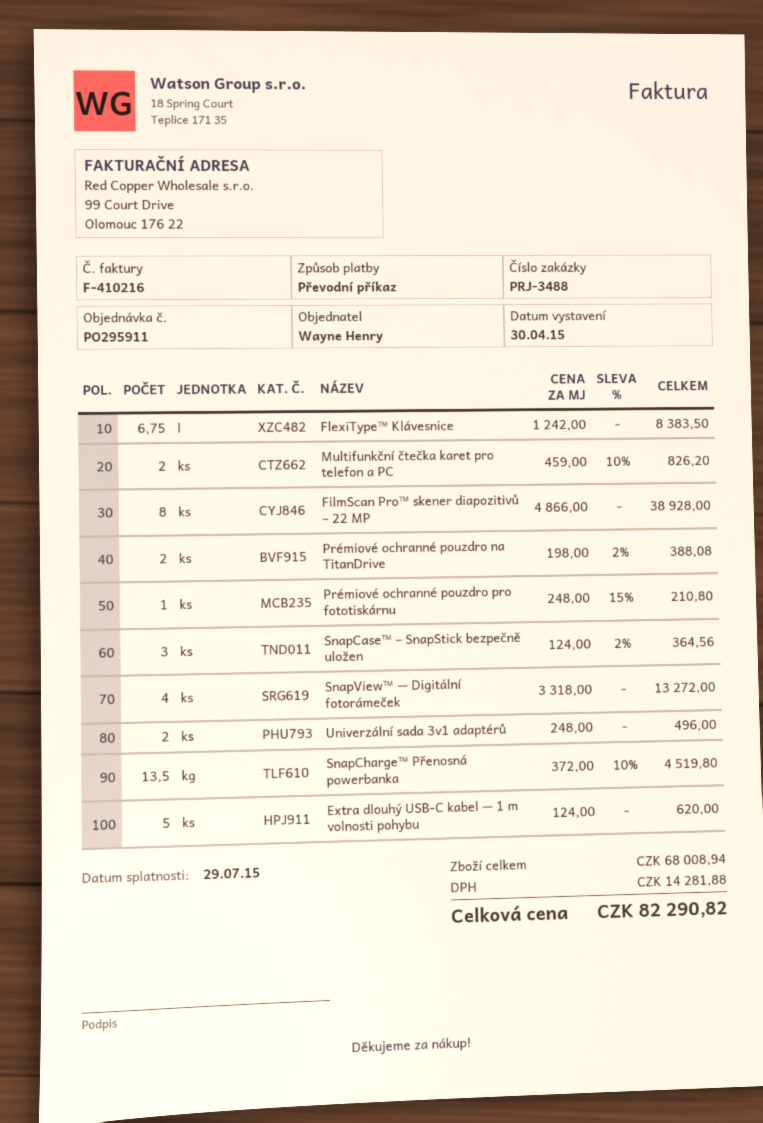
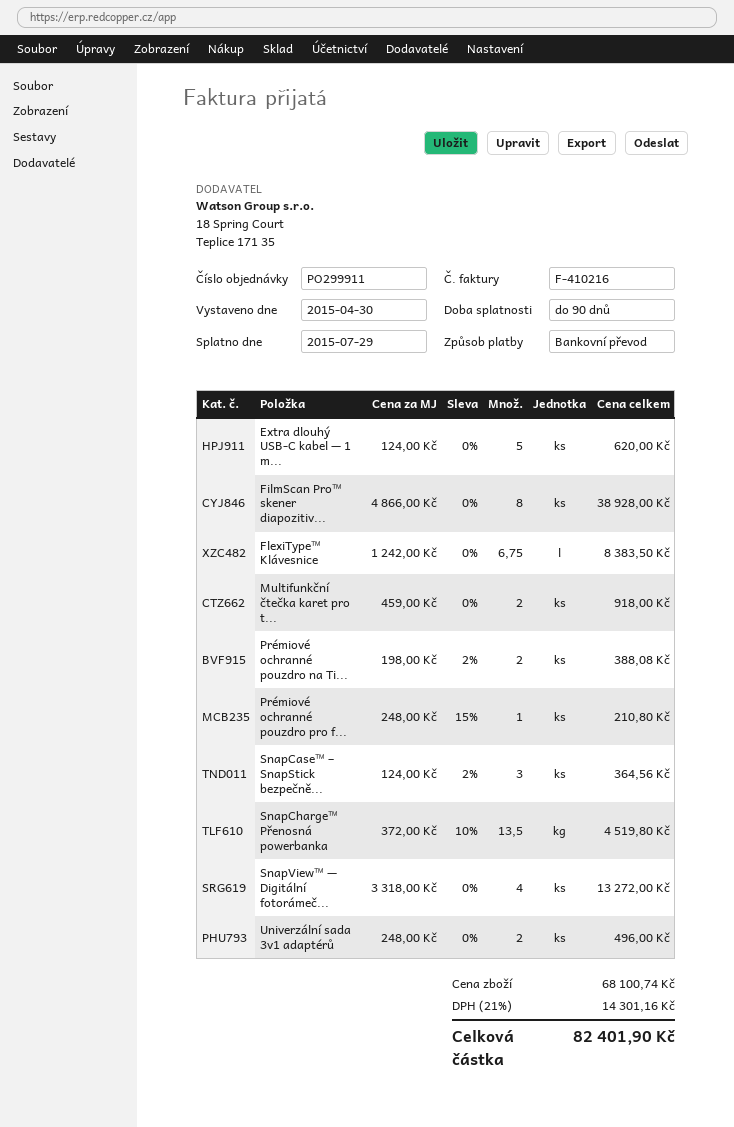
order number: PO295911 -> PO299911
Multifunkční čtečka karet pro telefon a PC: 2 x 459.00 - 10% = 826.20 -> 2 x 459.00 = 918.00
subtotal: 68008.94 -> 68100.74
tax: 14281.88 -> 14301.16
total: 82290.82 -> 82401.90

